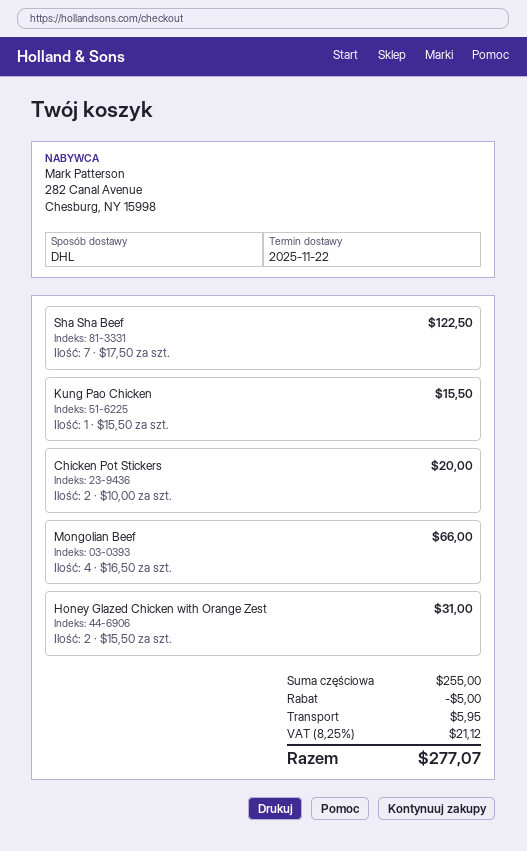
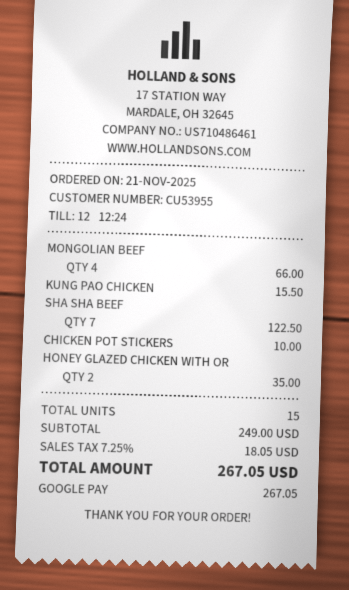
Chicken Pot Stickers: 2 for 20.00 -> 1 for 10.00
Honey Glazed Chicken with Orange Zest: 2 for 31.00 -> 2 for 35.00
subtotal: 255.00 -> 249.00
discount: 5.00 -> none
shipping: 5.95 -> none
tax: 8.25% = 21.12 -> 7.25% = 18.05
total: 277.07 -> 267.05

